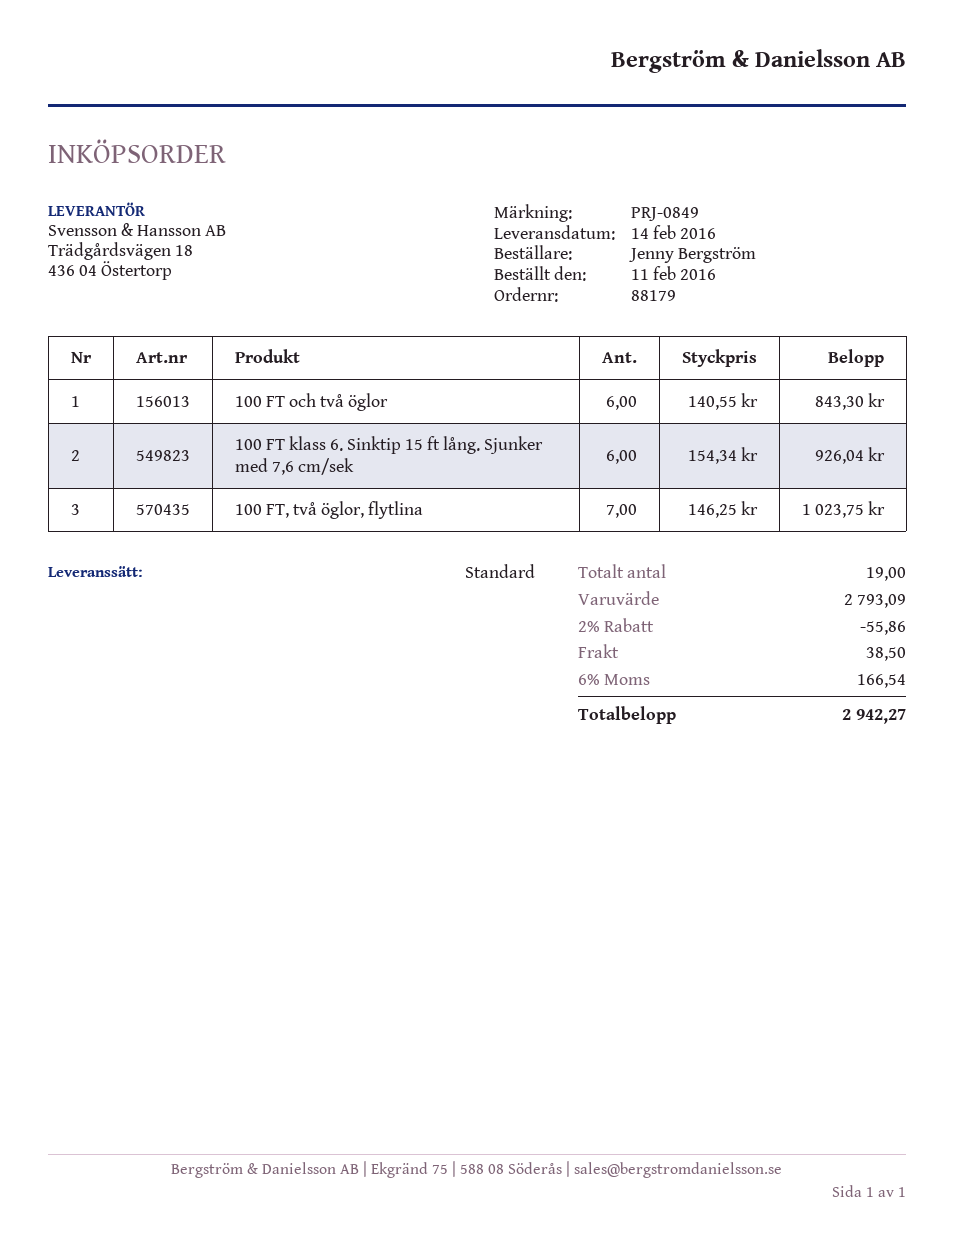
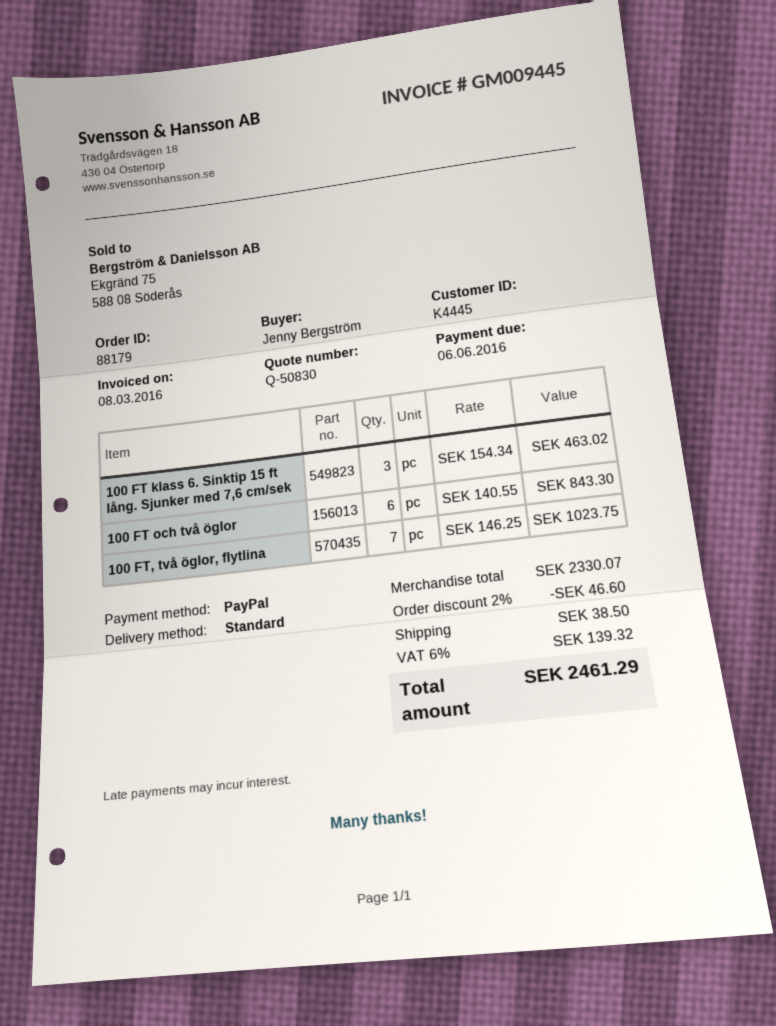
100 FT klass 6. Sinktip 15 ft lång. Sjunker med 7,6 cm/sek: 6 x 154.34 = 926.04 -> 3 x 154.34 = 463.02
subtotal: 2793.09 -> 2330.07
discount: 2% = 55.86 -> 2% = 46.60
tax: 6% = 166.54 -> 6% = 139.32
total: 2942.27 -> 2461.29

